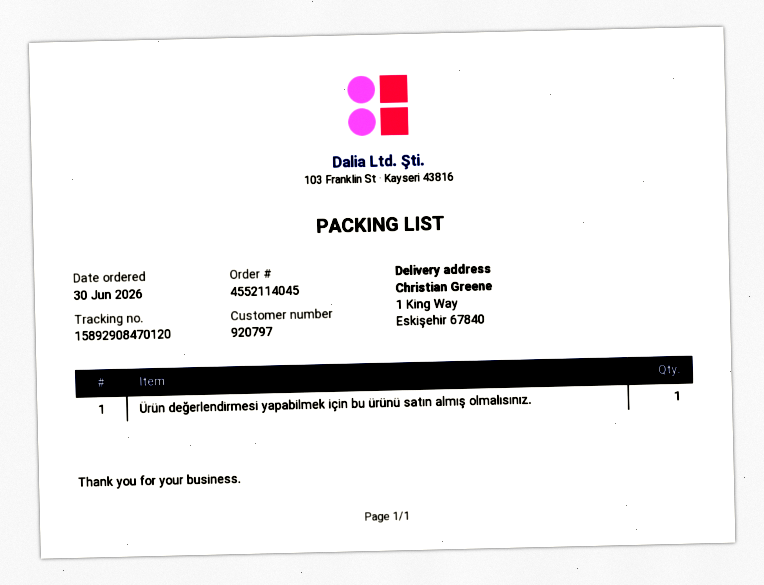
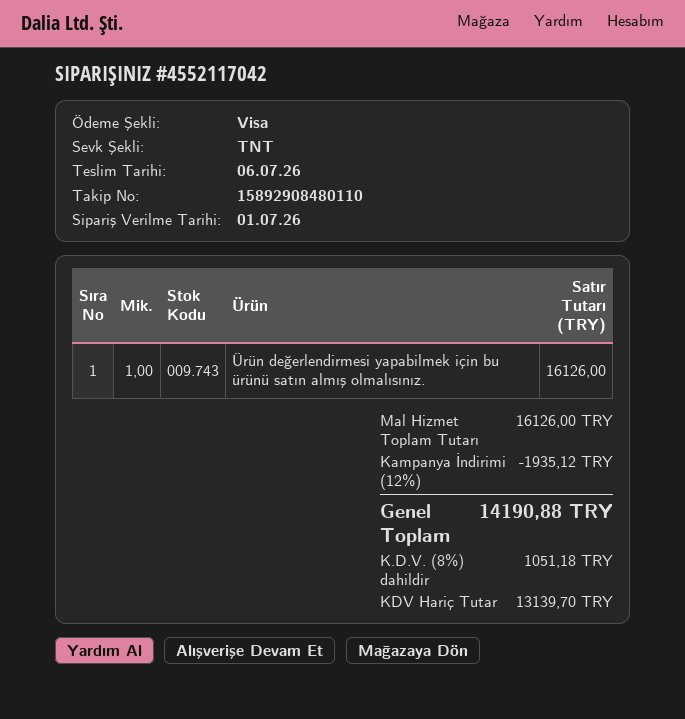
order number: 4552114045 -> 4552117042
order date: 2026-06-30 -> 2026-07-01
tracking number: 15892908470120 -> 15892908480110

